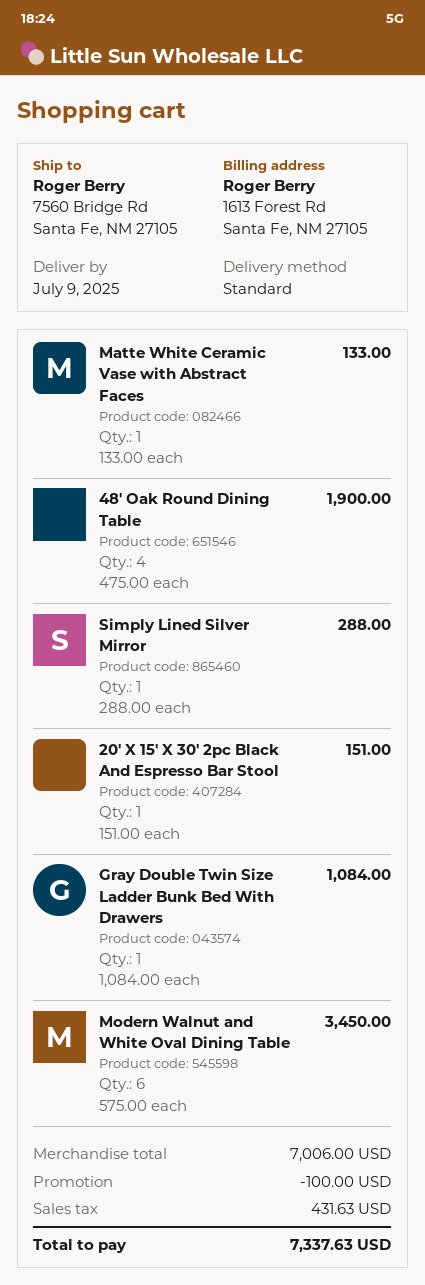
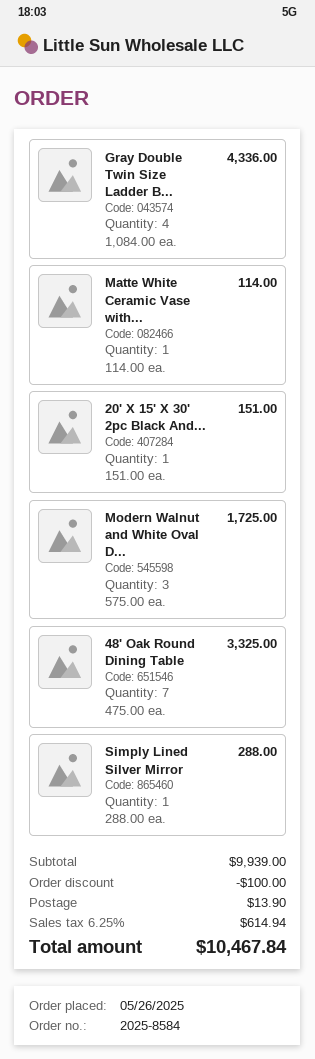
Matte White Ceramic Vase with Abstract Faces: 1 x 133.00 = 133.00 -> 1 x 114.00 = 114.00
48' Oak Round Dining Table: 4 x 475.00 = 1900.00 -> 7 x 475.00 = 3325.00
Gray Double Twin Size Ladder Bunk Bed With Drawers: 1 x 1084.00 = 1084.00 -> 4 x 1084.00 = 4336.00
Modern Walnut and White Oval Dining Table: 6 x 575.00 = 3450.00 -> 3 x 575.00 = 1725.00
subtotal: 7006.00 -> 9939.00
shipping: none -> 13.90
tax: 431.63 -> 614.94
total: 7337.63 -> 10467.84

